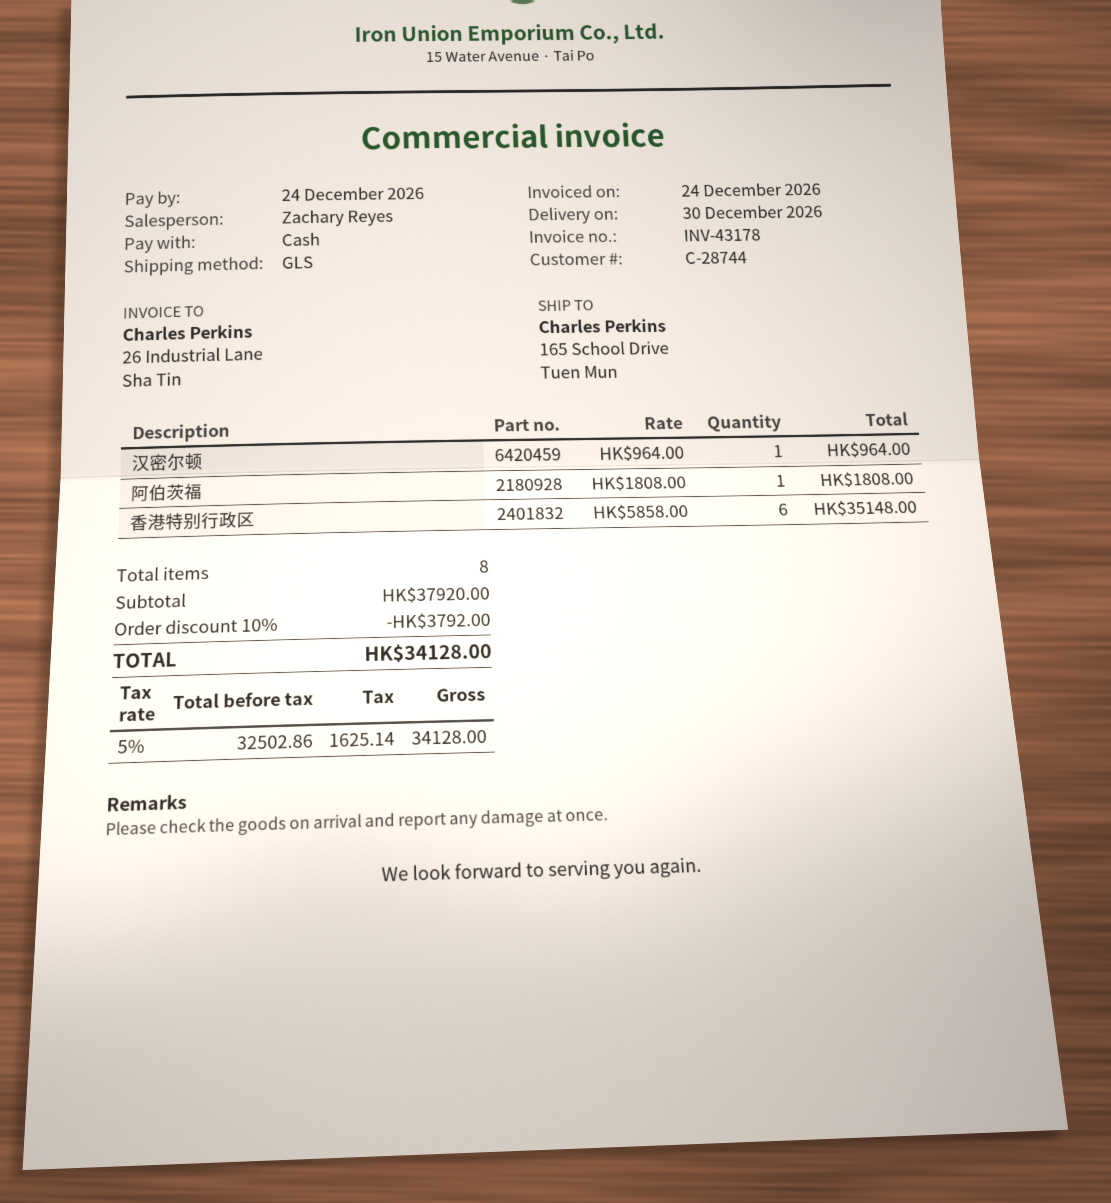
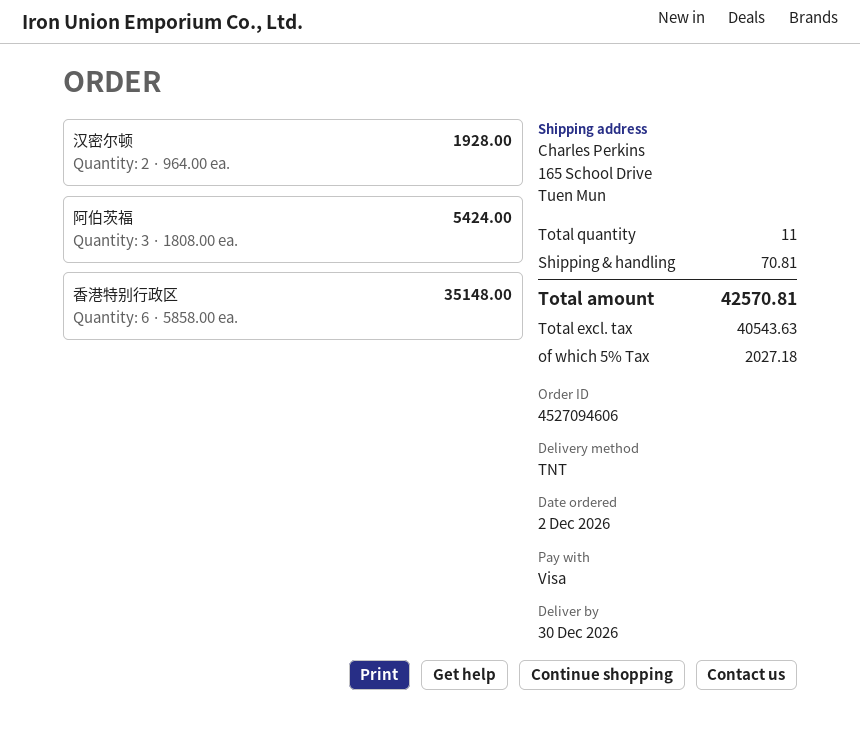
payment method: cash -> Visa
shipping method: GLS -> TNT
汉密尔顿: 1 x 964.00 = 964.00 -> 2 x 964.00 = 1928.00
阿伯茨福: 1 x 1808.00 = 1808.00 -> 3 x 1808.00 = 5424.00
total quantity: 8 -> 11
discount: 10% = 3792.00 -> none
shipping: none -> 70.81
net: 32502.86 -> 40543.63
tax: 5% = 1625.14 -> 5% = 2027.18
total: 34128.00 -> 42570.81

